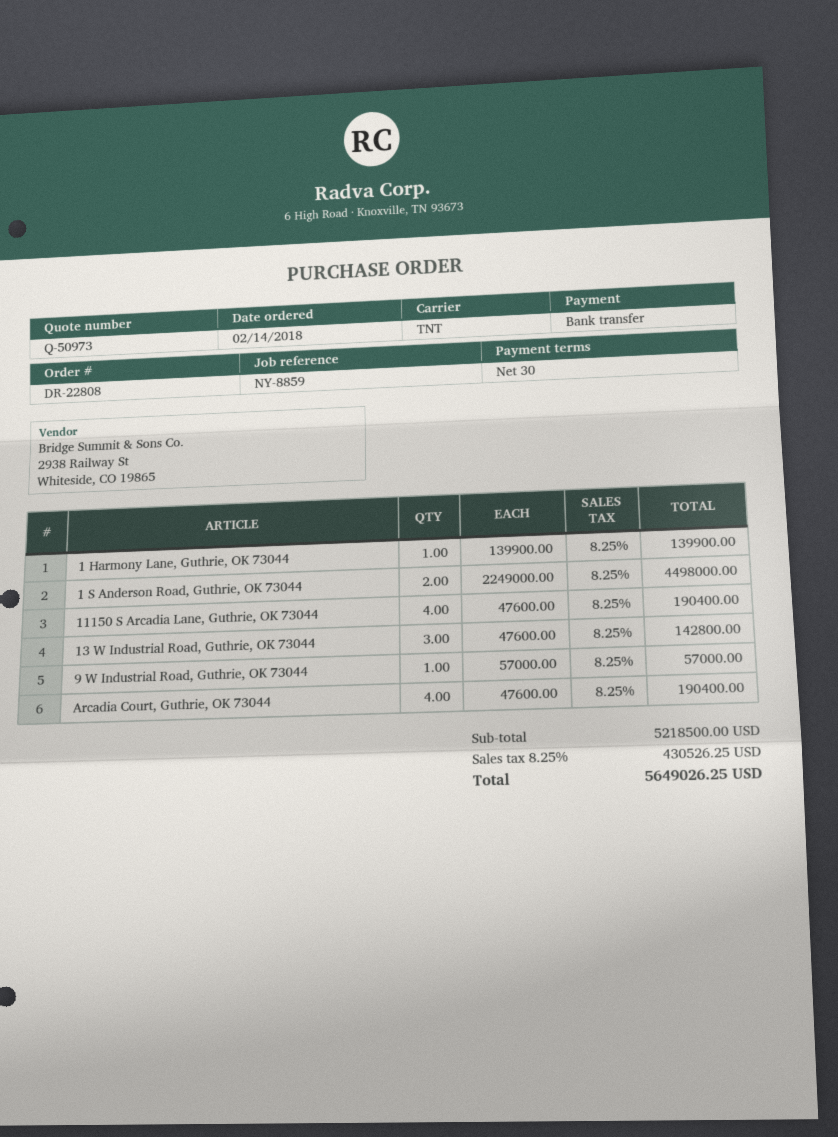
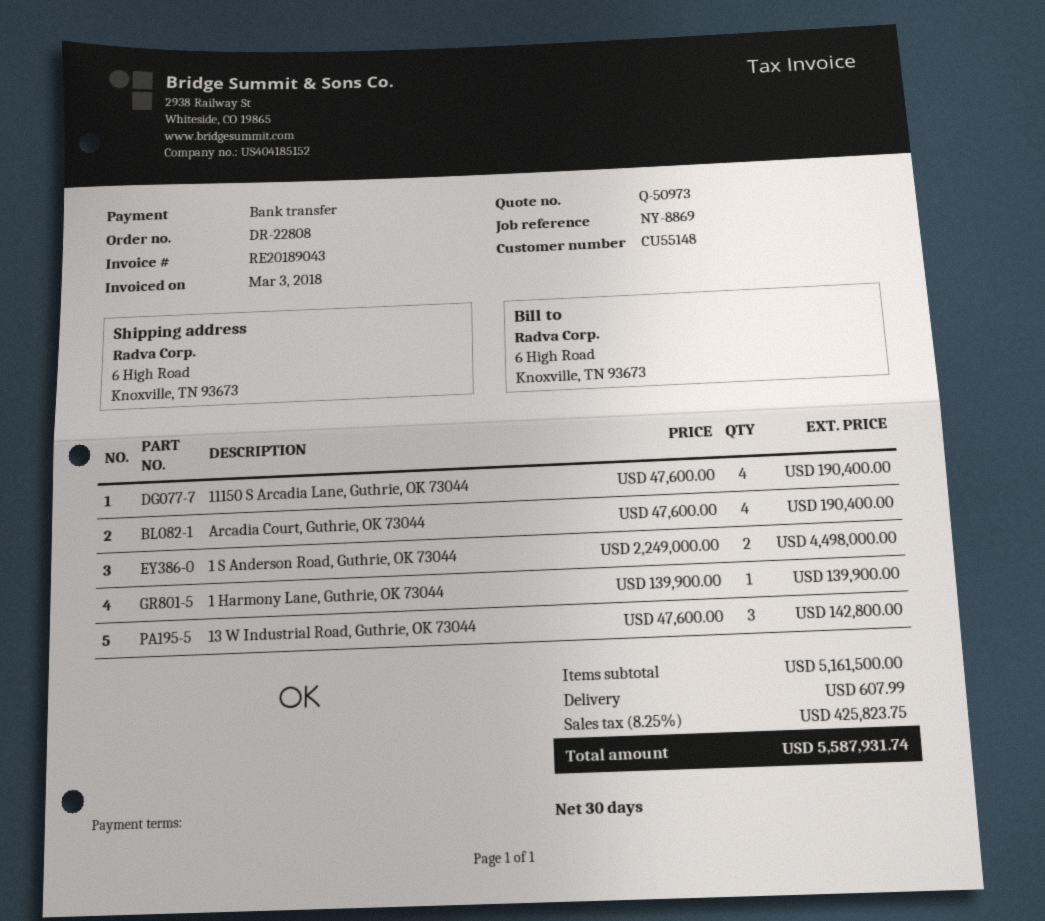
reference: NY-8859 -> NY-8869
9 W Industrial Road, Guthrie, OK 73044: 1 x 57000.00 = 57000.00 -> none
subtotal: 5218500.00 -> 5161500.00
shipping: none -> 607.99
tax: 8.25% = 430526.25 -> 8.25% = 425823.75
total: 5649026.25 -> 5587931.74

